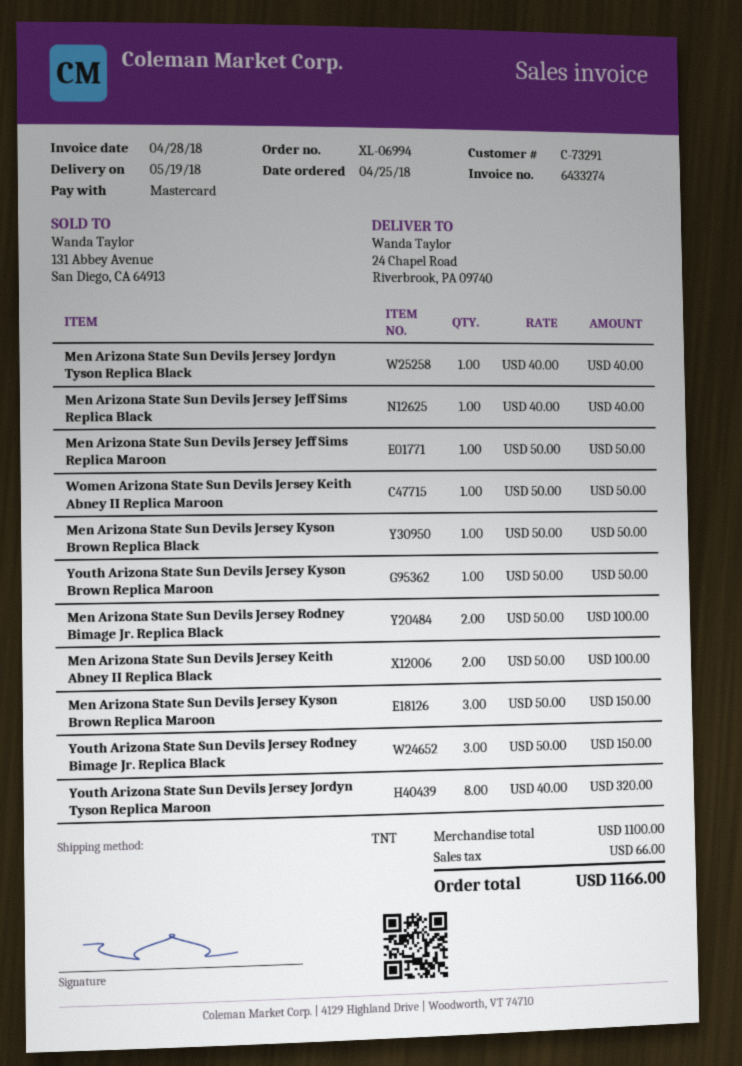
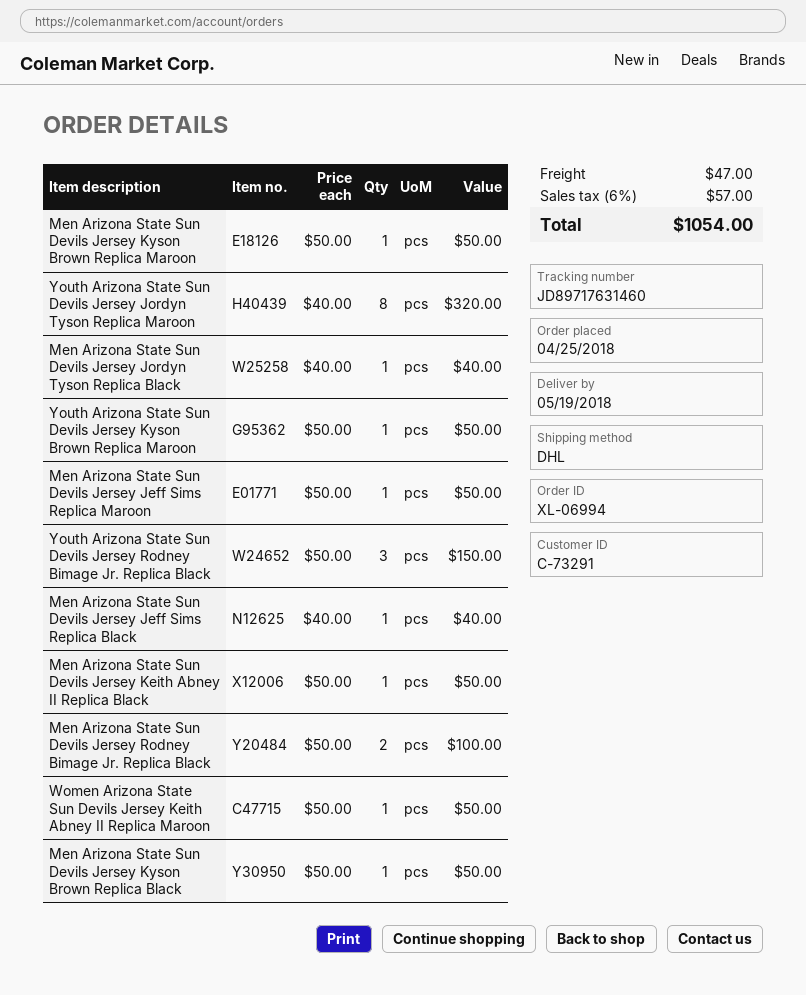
shipping method: TNT -> DHL
Men Arizona State Sun Devils Jersey Keith Abney II Replica Black: 2 x 50.00 = 100.00 -> 1 x 50.00 = 50.00
Men Arizona State Sun Devils Jersey Kyson Brown Replica Maroon: 3 x 50.00 = 150.00 -> 1 x 50.00 = 50.00
shipping: none -> 47.00
tax: 66.00 -> 57.00
total: 1166.00 -> 1054.00

